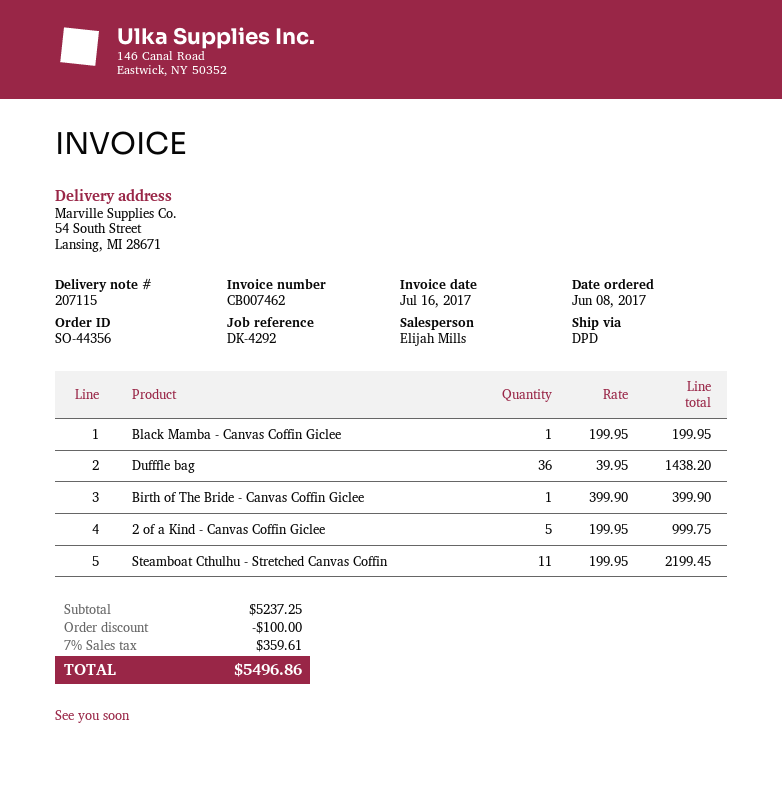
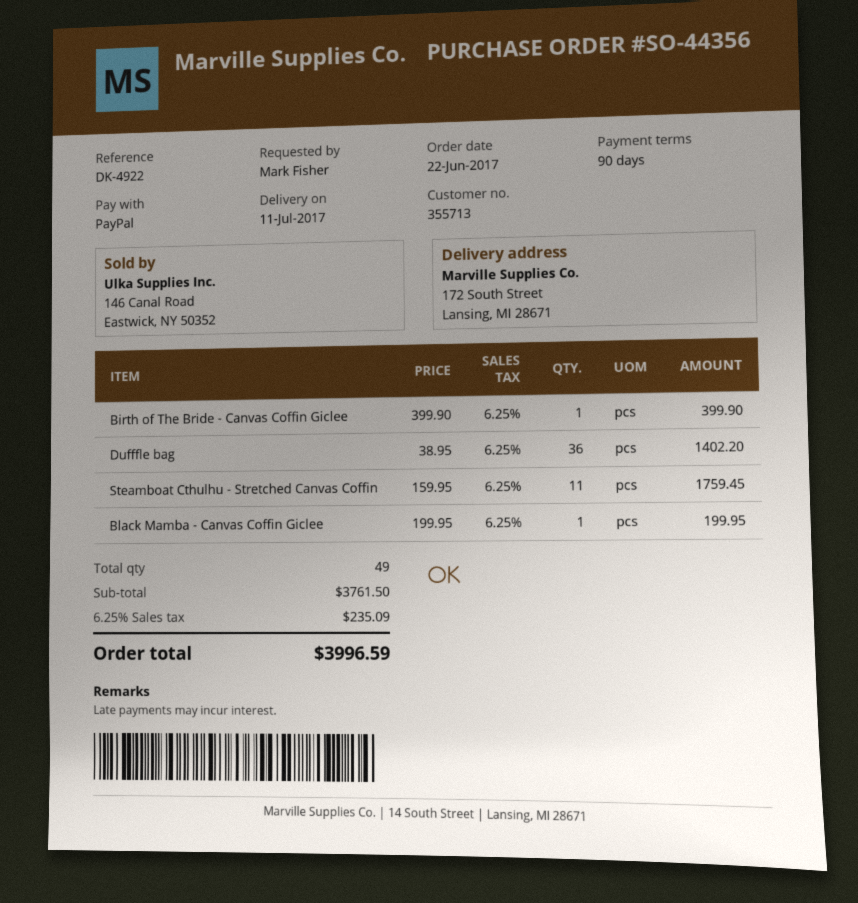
order date: 2017-06-08 -> 2017-06-22
reference: DK-4292 -> DK-4922
ship to: 54 South Street, Lansing, MI 28671 -> 172 South Street, Lansing, MI 28671
Dufffle bag: 36 x 39.95 = 1438.20 -> 36 x 38.95 = 1402.20
2 of a Kind - Canvas Coffin Giclee: 5 x 199.95 = 999.75 -> none
Steamboat Cthulhu - Stretched Canvas Coffin: 11 x 199.95 = 2199.45 -> 11 x 159.95 = 1759.45
subtotal: 5237.25 -> 3761.50
discount: 100.00 -> none
tax: 7% = 359.61 -> 6.25% = 235.09
total: 5496.86 -> 3996.59

